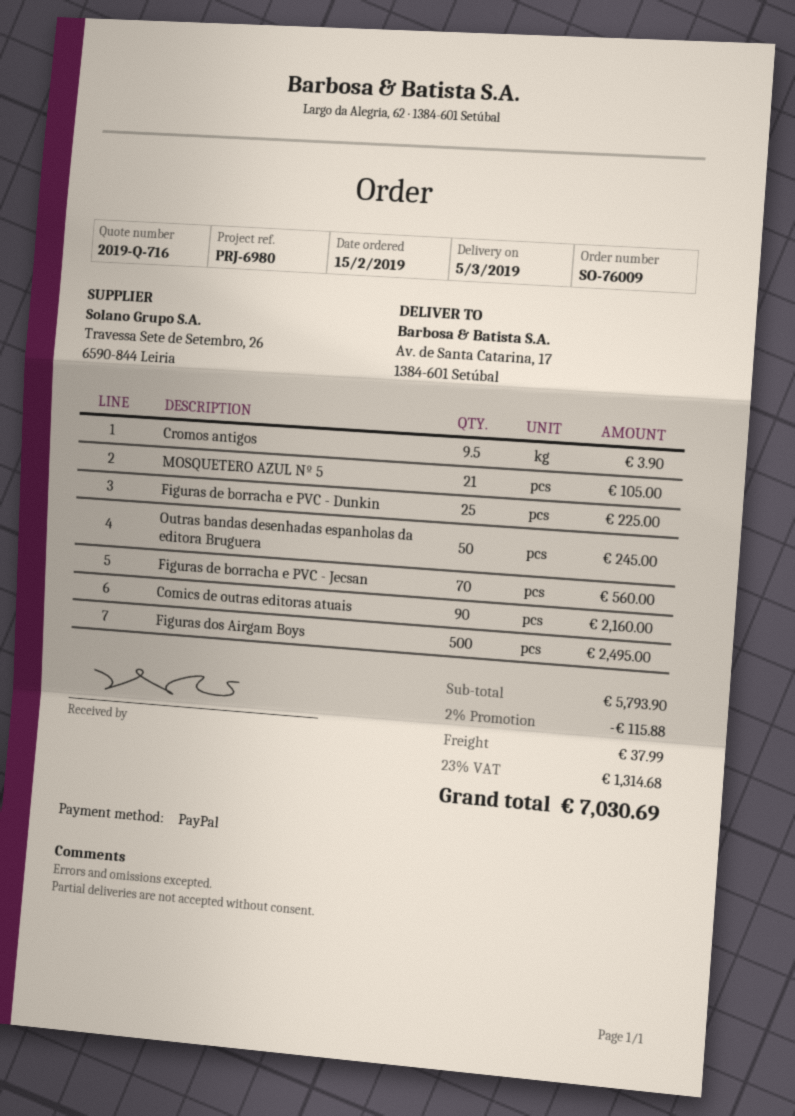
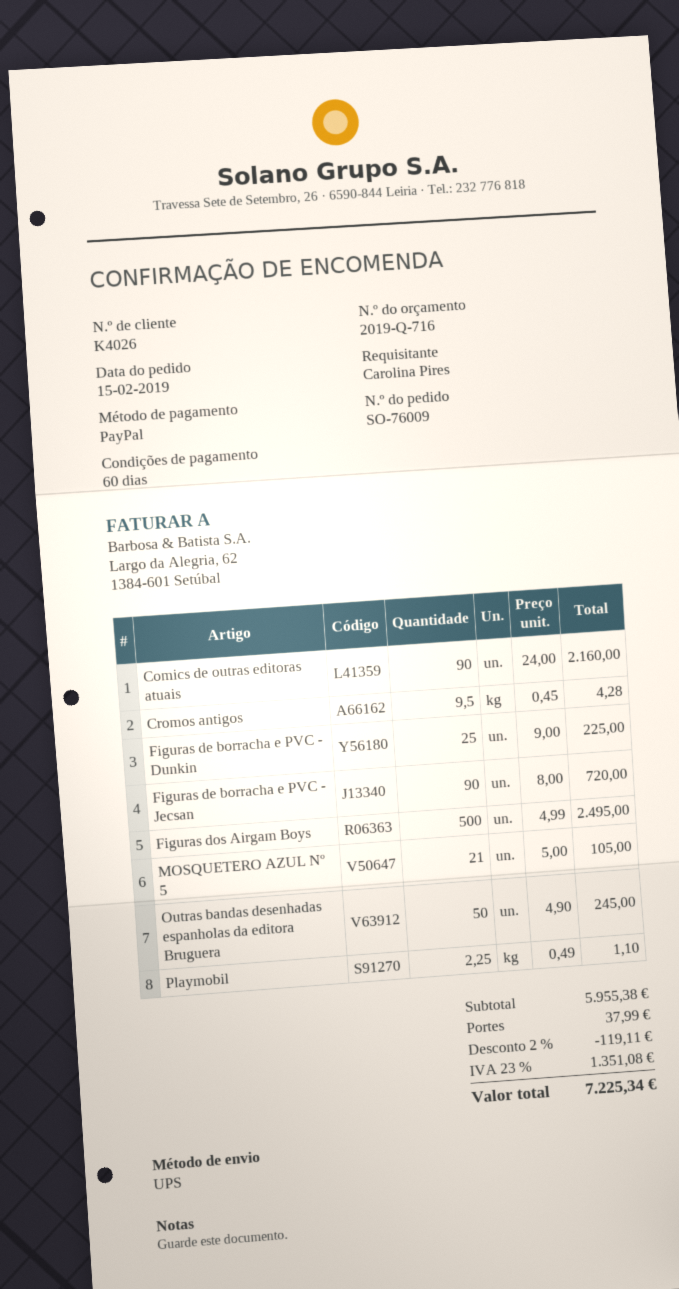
Cromos antigos: 9.5 for 3.90 -> 9.5 for 4.28
Figuras de borracha e PVC - Jecsan: 70 for 560.00 -> 90 for 720.00
Playmobil: none -> 2.25 for 1.10
subtotal: 5793.90 -> 5955.38
discount: 2% = 115.88 -> 2% = 119.11
tax: 23% = 1314.68 -> 23% = 1351.08
total: 7030.69 -> 7225.34

